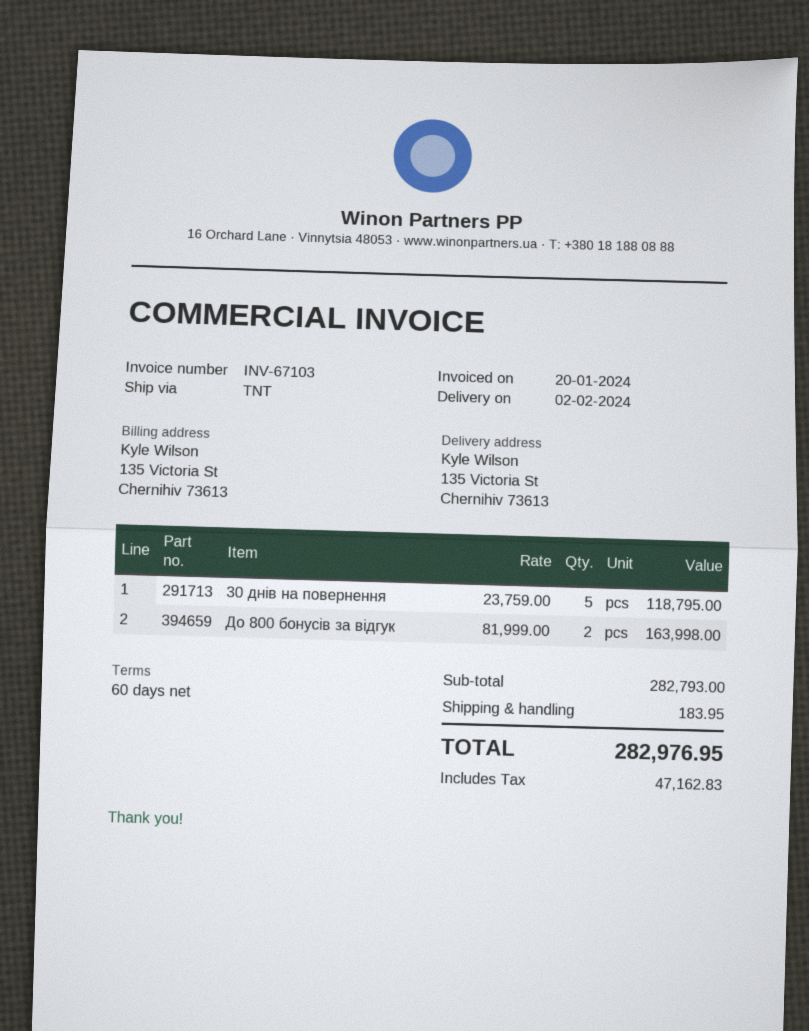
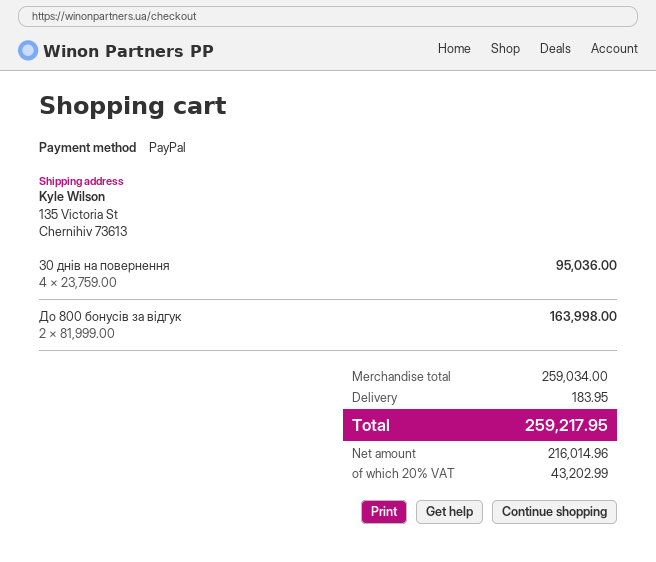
30 днів на повернення: 5 x 23759.00 = 118795.00 -> 4 x 23759.00 = 95036.00
subtotal: 282793.00 -> 259034.00
tax: 47162.83 -> 43202.99
total: 282976.95 -> 259217.95

